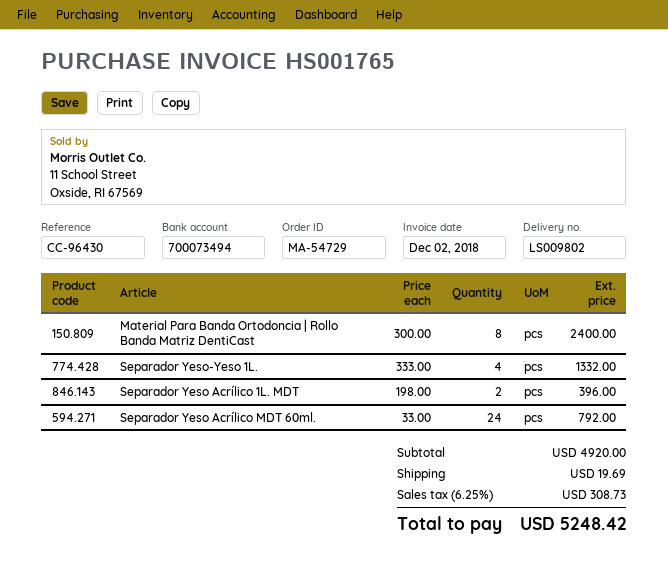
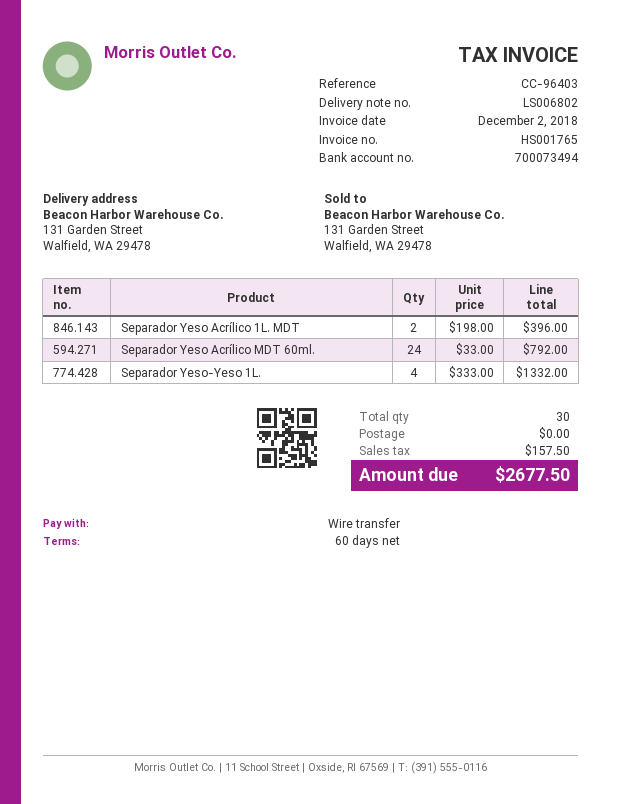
delivery note number: LS009802 -> LS006802
reference: CC-96430 -> CC-96403
Material Para Banda Ortodoncia | Rollo Banda Matriz DentiCast: 8 x 300.00 = 2400.00 -> none
shipping: 19.69 -> 0.00
tax: 308.73 -> 157.50
total: 5248.42 -> 2677.50

